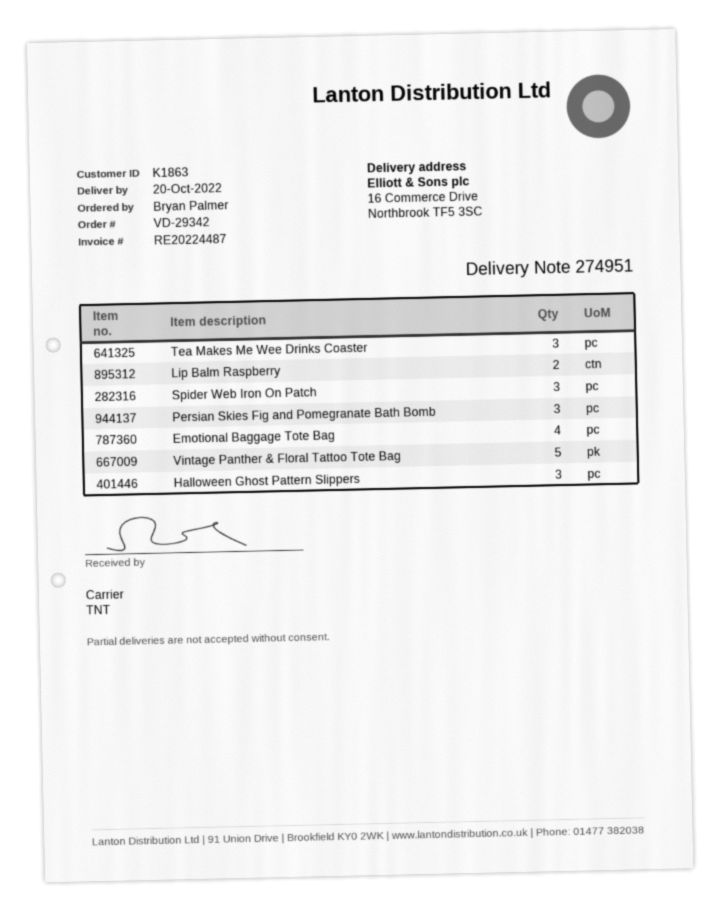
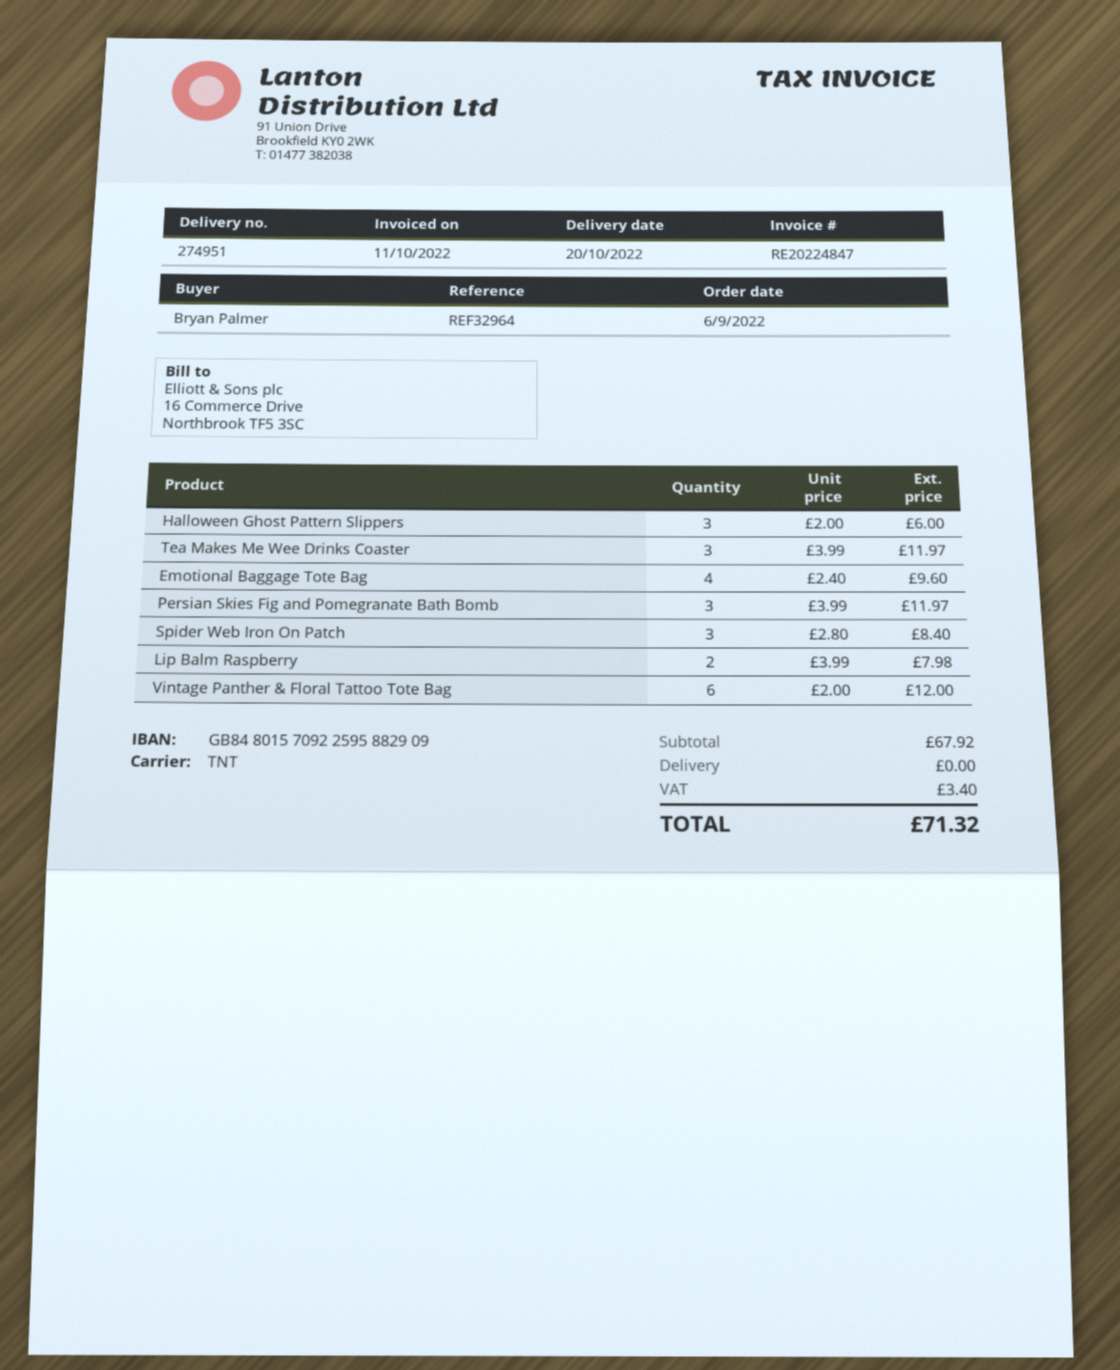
invoice number: RE20224487 -> RE20224847
Vintage Panther & Floral Tattoo Tote Bag: 5 -> 6

